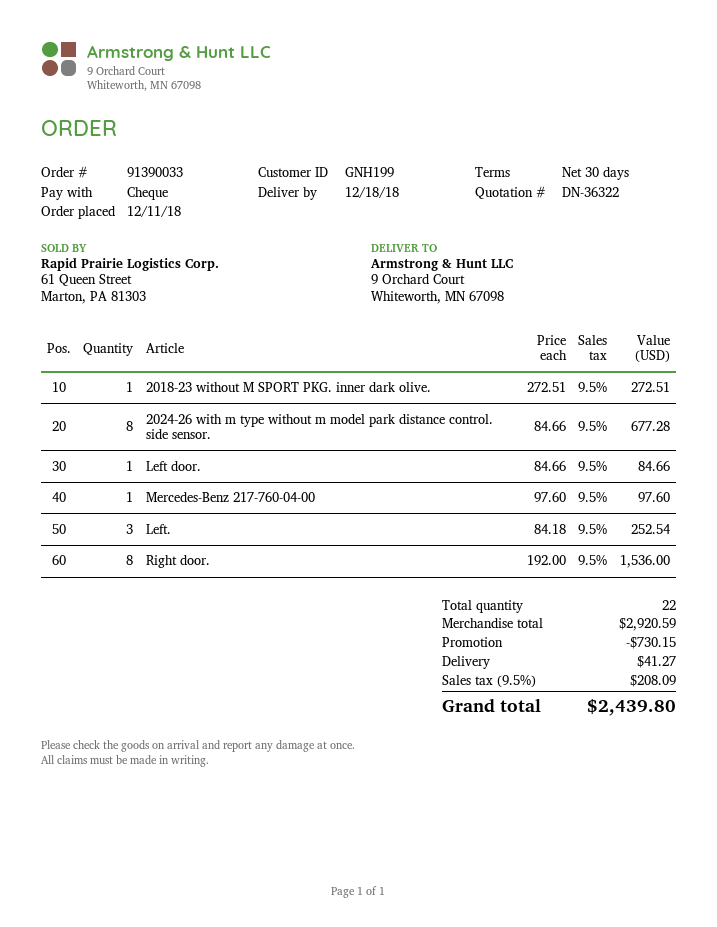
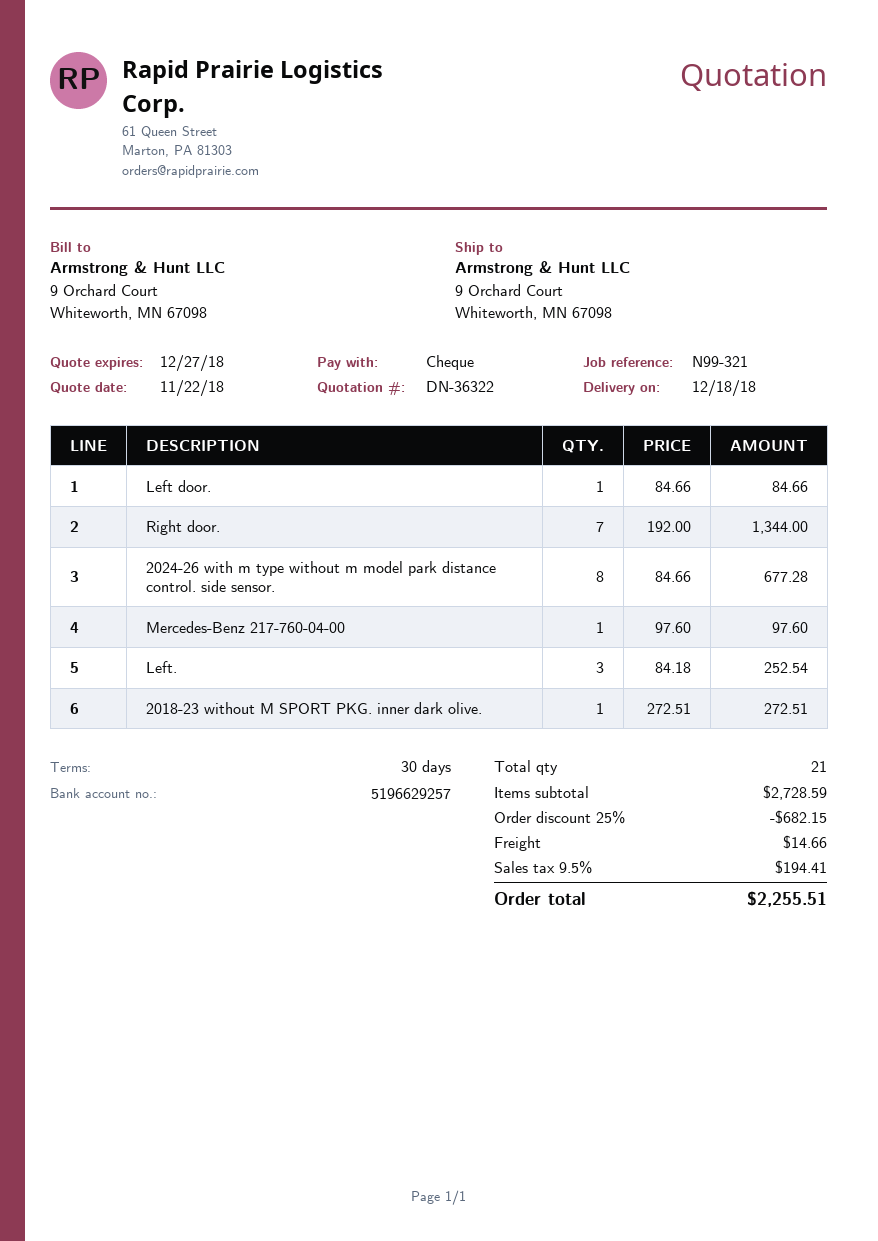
Right door.: 8 x 192.00 = 1536.00 -> 7 x 192.00 = 1344.00
total quantity: 22 -> 21
subtotal: 2920.59 -> 2728.59
discount: 730.15 -> 682.15
shipping: 41.27 -> 14.66
tax: 9.5% = 208.09 -> 9.5% = 194.41
total: 2439.80 -> 2255.51

